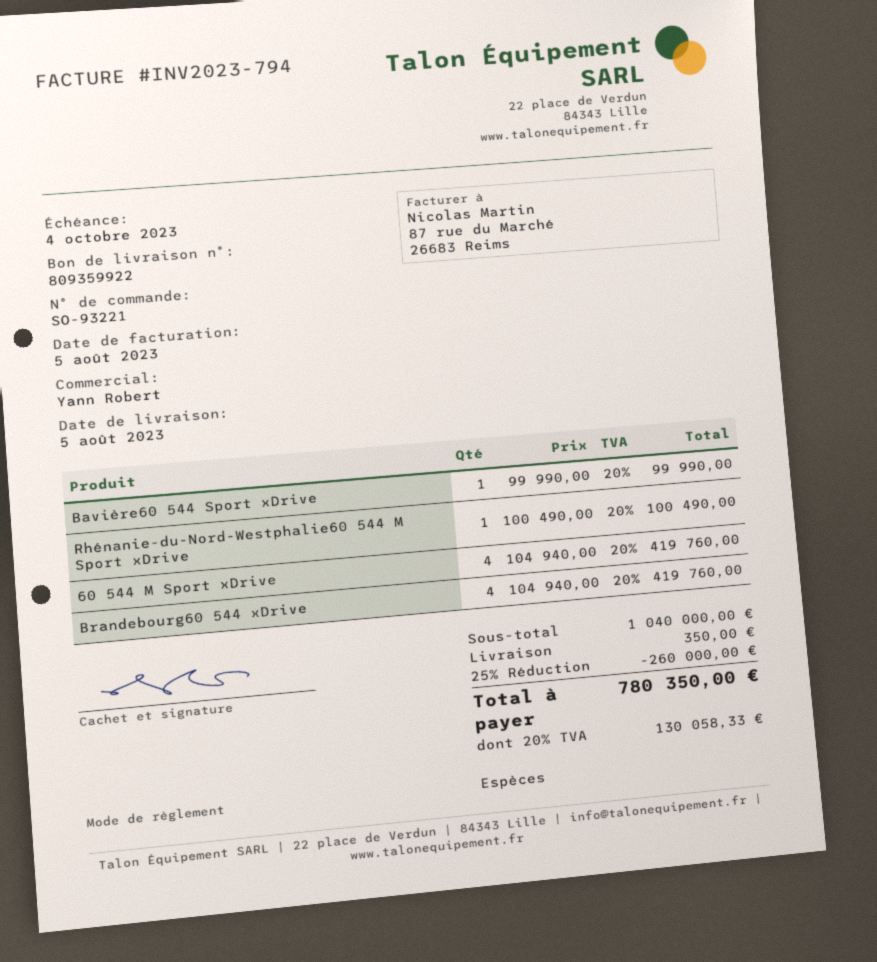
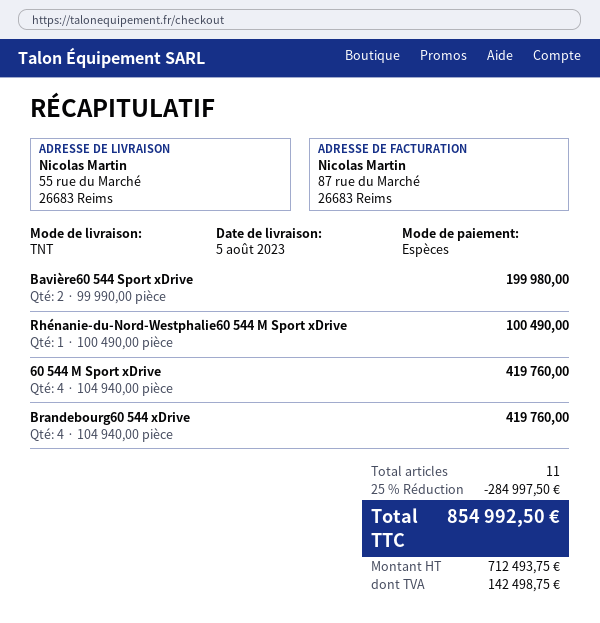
Bavière60 544 Sport xDrive: 1 x 99990.00 = 99990.00 -> 2 x 99990.00 = 199980.00
discount: 25% = 260000.00 -> 25% = 284997.50
shipping: 350.00 -> none
tax: 130058.33 -> 142498.75
total: 780350.00 -> 854992.50

